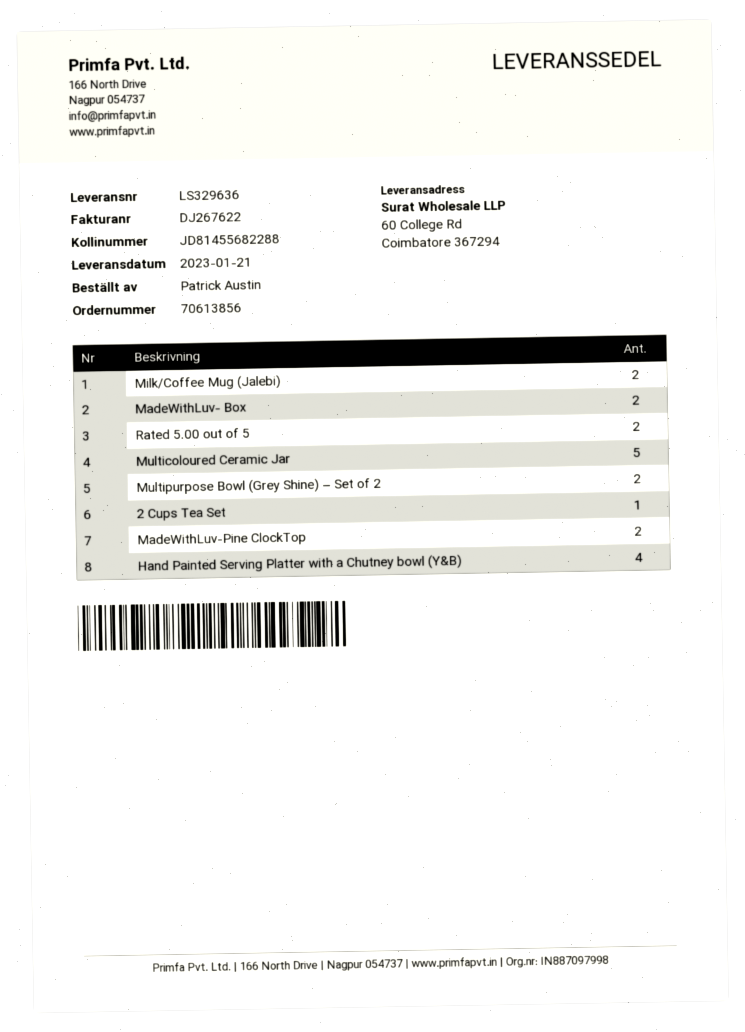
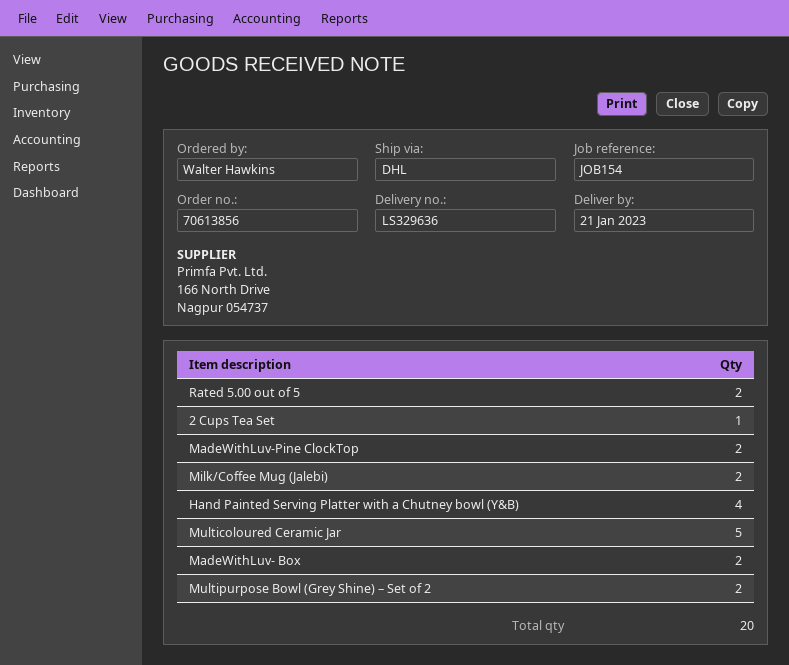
ordered by: Patrick Austin -> Walter Hawkins

